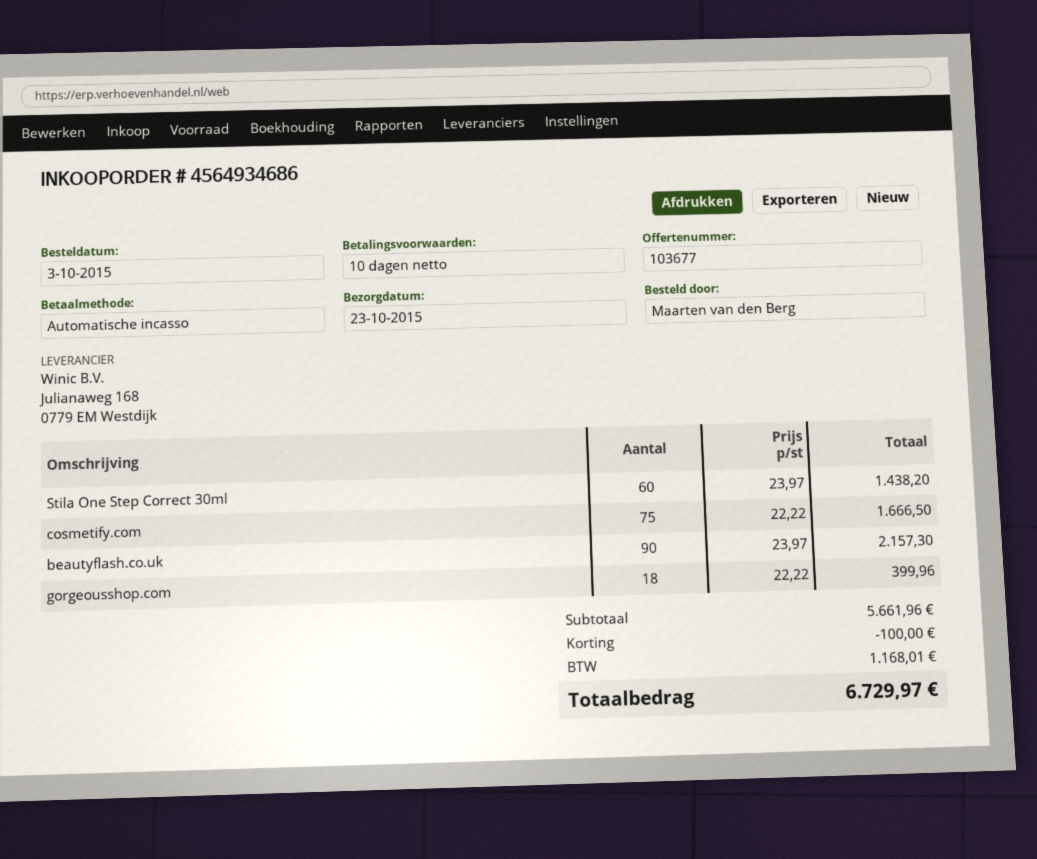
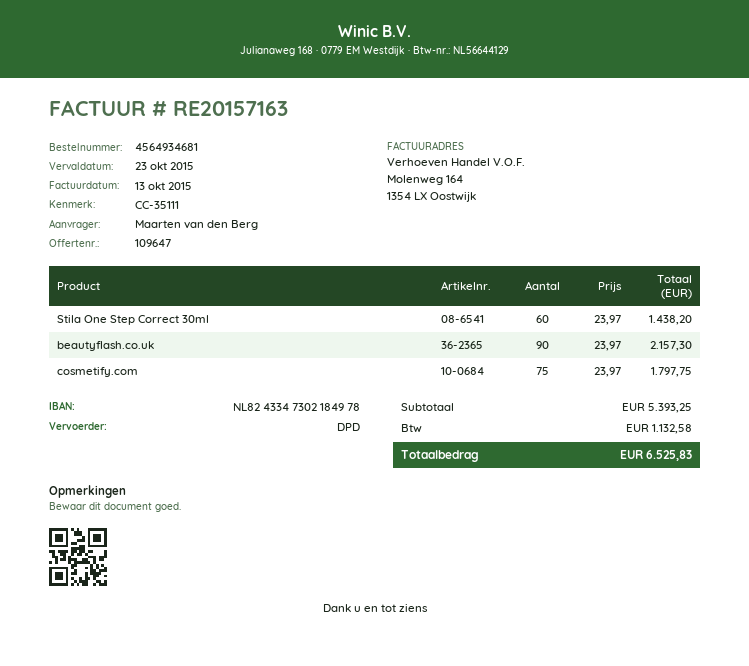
quote number: 103677 -> 109647
order number: 4564934686 -> 4564934681
cosmetify.com: 75 x 22.22 = 1666.50 -> 75 x 23.97 = 1797.75
gorgeousshop.com: 18 x 22.22 = 399.96 -> none
subtotal: 5661.96 -> 5393.25
discount: 100.00 -> none
tax: 1168.01 -> 1132.58
total: 6729.97 -> 6525.83

